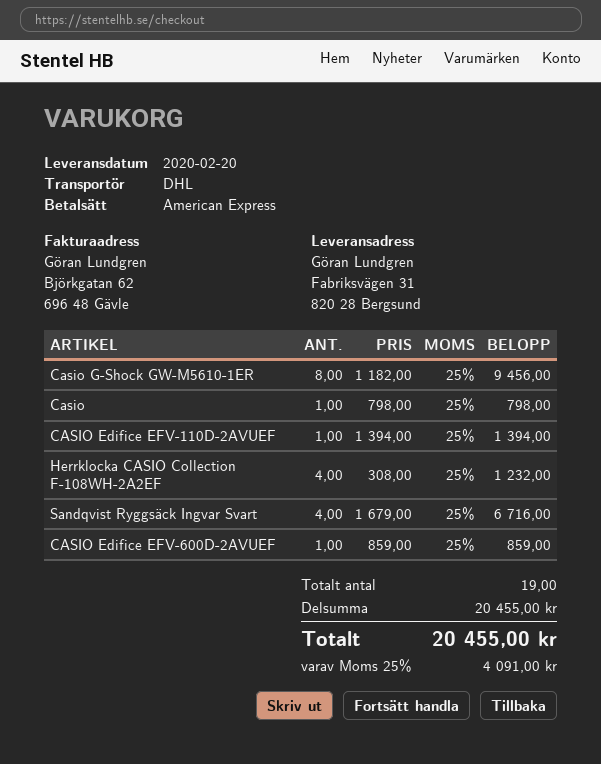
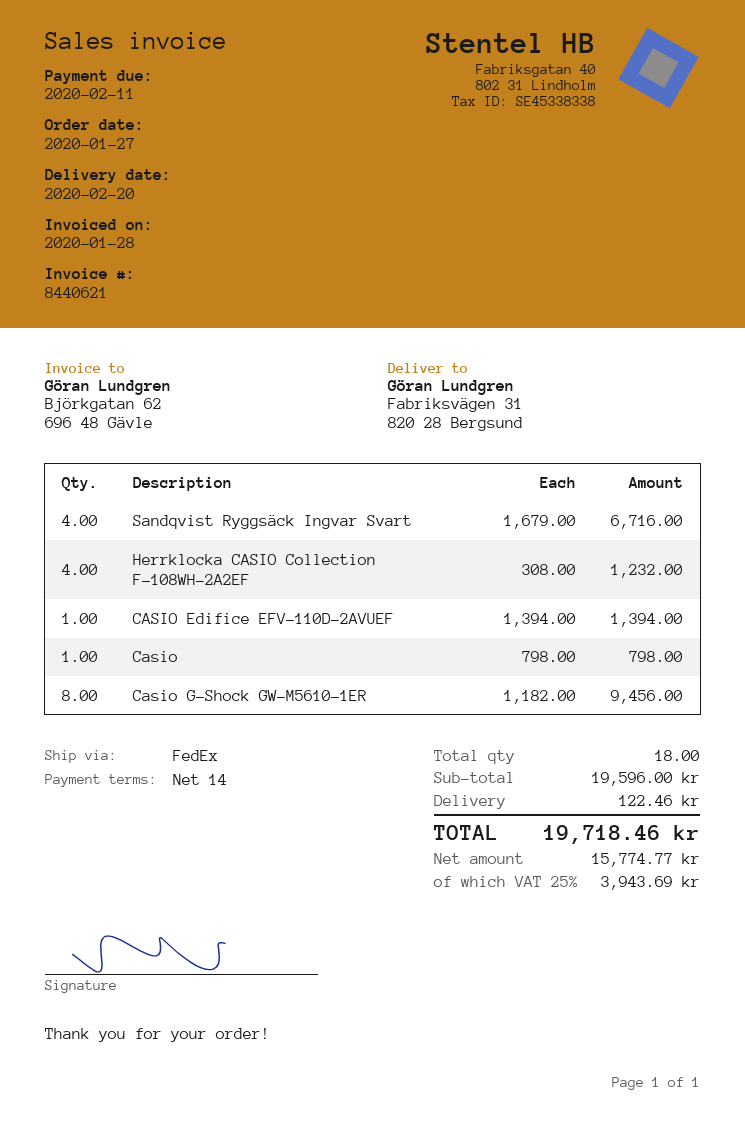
shipping method: DHL -> FedEx
CASIO Edifice EFV-600D-2AVUEF: 1 x 859.00 = 859.00 -> none
total quantity: 19 -> 18
subtotal: 20455.00 -> 19596.00
shipping: none -> 122.46
tax: 25% = 4091.00 -> 25% = 3943.69
total: 20455.00 -> 19718.46

